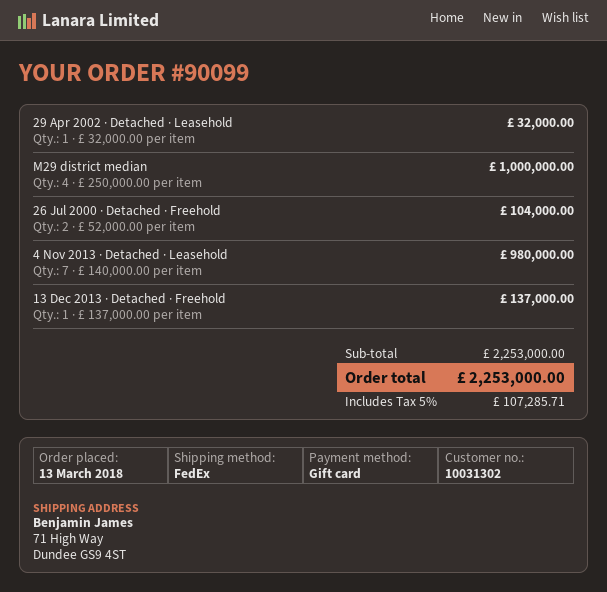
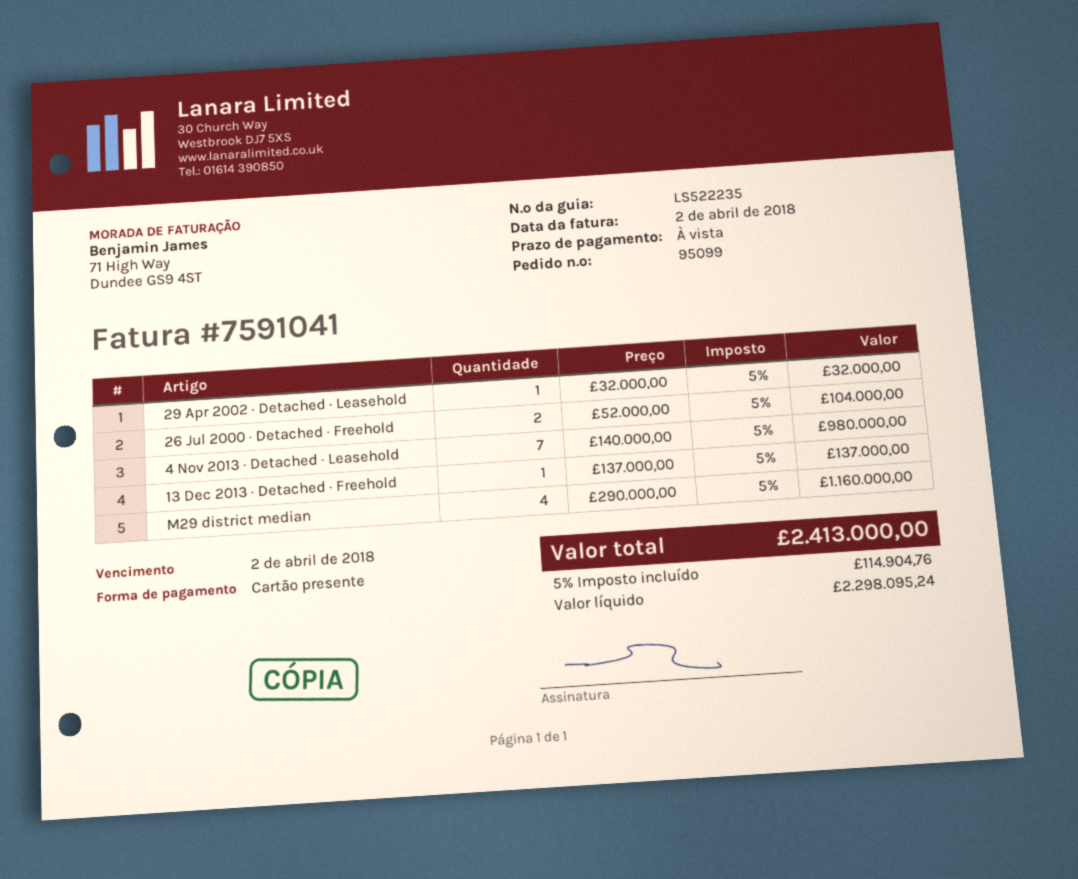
order number: 90099 -> 95099
M29 district median: 4 x 250000.00 = 1000000.00 -> 4 x 290000.00 = 1160000.00
tax: 5% = 107285.71 -> 5% = 114904.76
total: 2253000.00 -> 2413000.00

